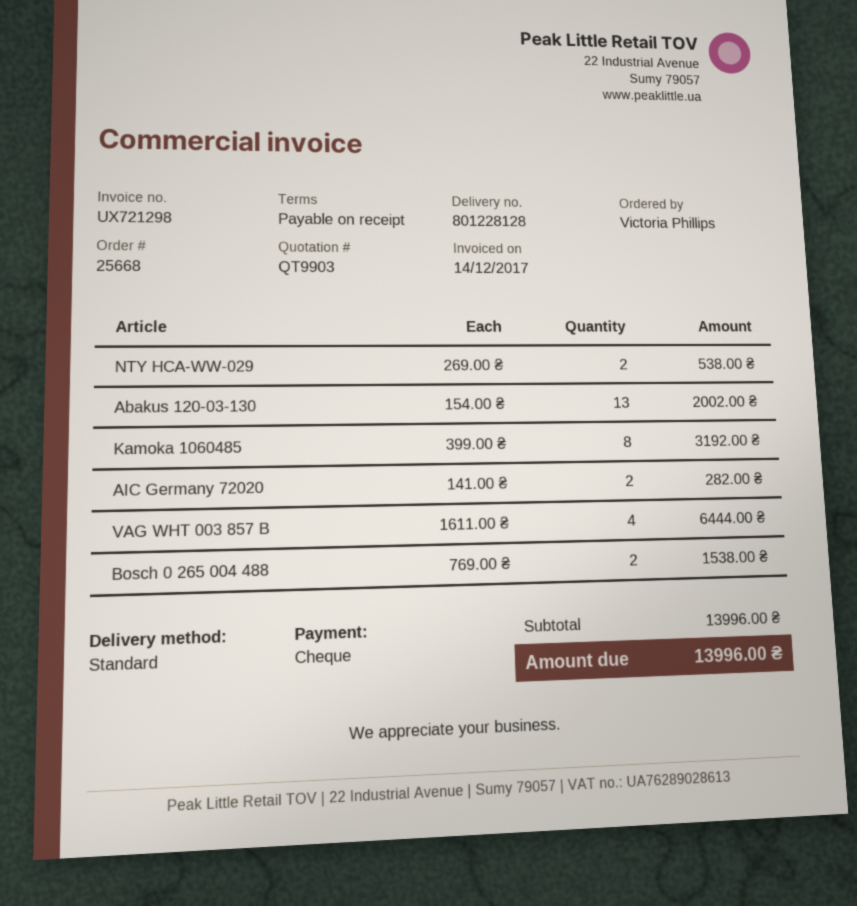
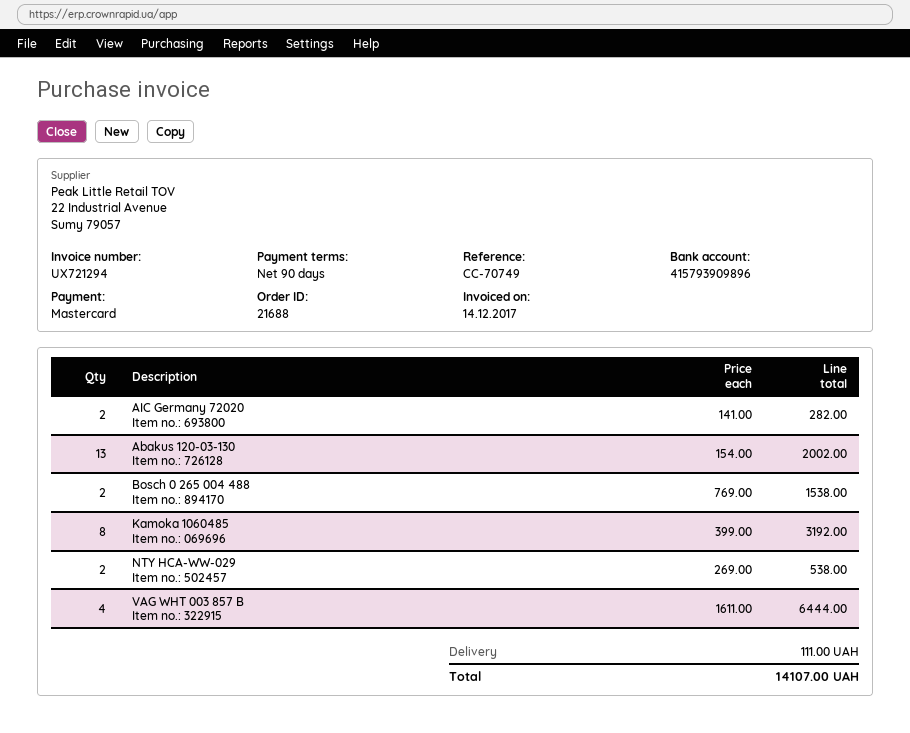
order number: 25668 -> 21688
invoice number: UX721298 -> UX721294
payment terms: on receipt -> 90 days
payment method: cheque -> Mastercard
shipping: none -> 111.00
total: 13996.00 -> 14107.00

